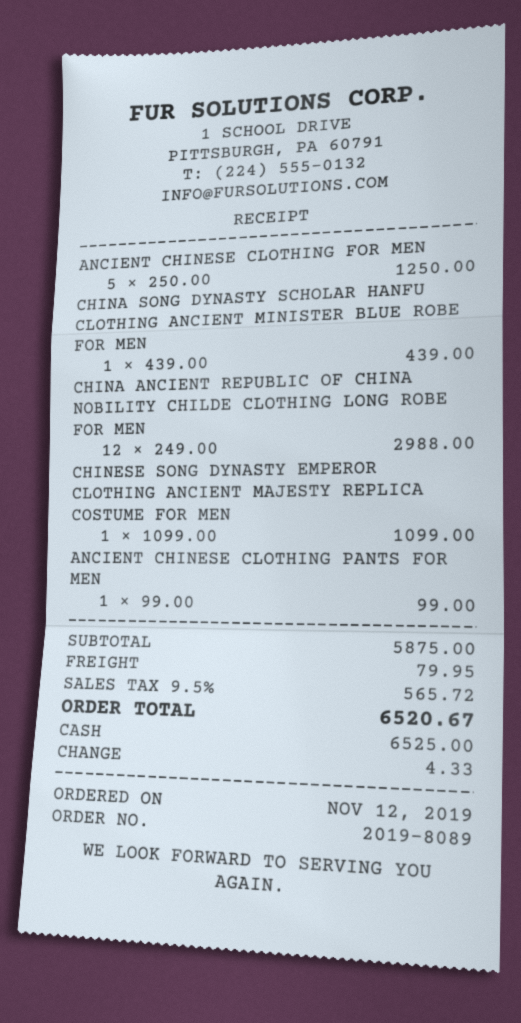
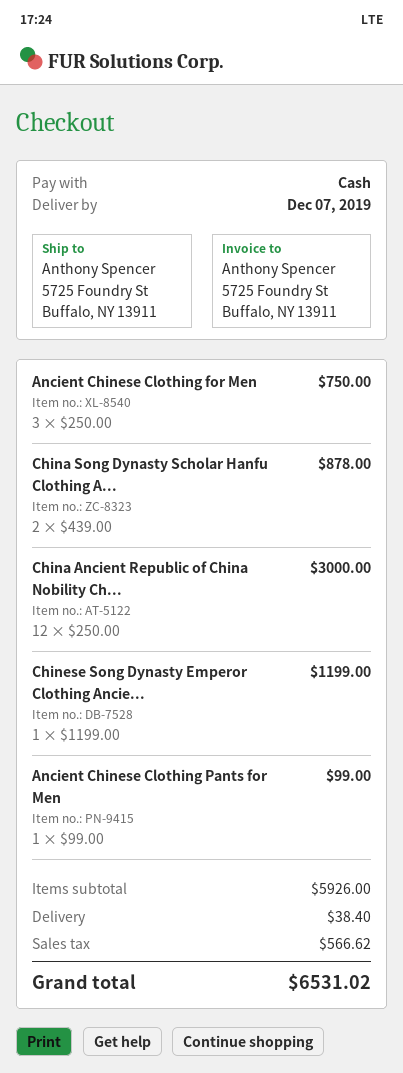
ANCIENT CHINESE CLOTHING FOR MEN: 5 x 250.00 = 1250.00 -> 3 x 250.00 = 750.00
CHINA SONG DYNASTY SCHOLAR HANFU CLOTHING ANCIENT MINISTER BLUE ROBE FOR MEN: 1 x 439.00 = 439.00 -> 2 x 439.00 = 878.00
CHINA ANCIENT REPUBLIC OF CHINA NOBILITY CHILDE CLOTHING LONG ROBE FOR MEN: 12 x 249.00 = 2988.00 -> 12 x 250.00 = 3000.00
CHINESE SONG DYNASTY EMPEROR CLOTHING ANCIENT MAJESTY REPLICA COSTUME FOR MEN: 1 x 1099.00 = 1099.00 -> 1 x 1199.00 = 1199.00
subtotal: 5875.00 -> 5926.00
shipping: 79.95 -> 38.40
tax: 565.72 -> 566.62
total: 6520.67 -> 6531.02

